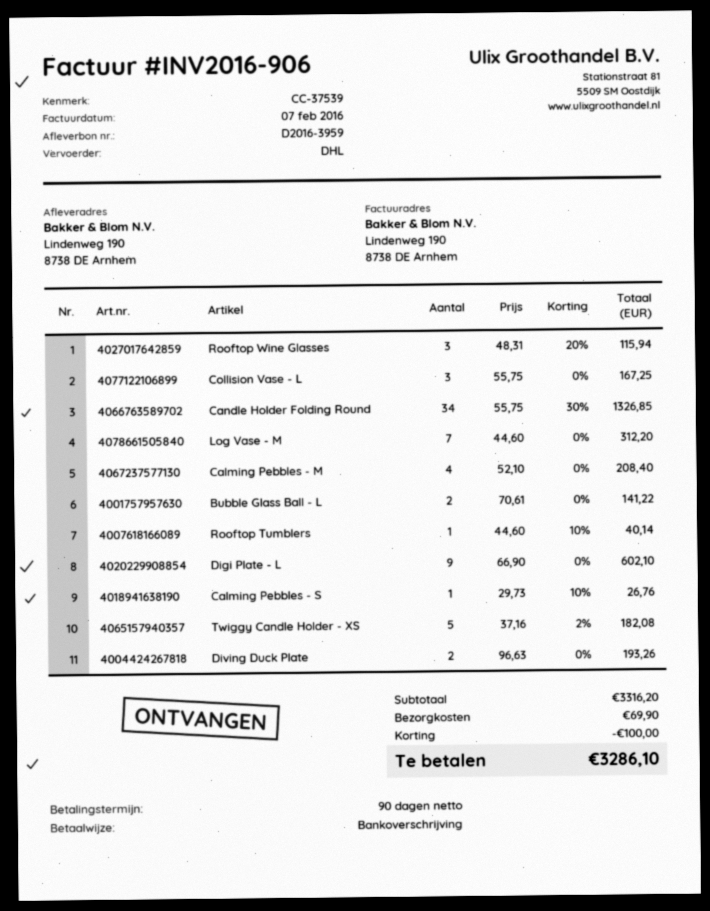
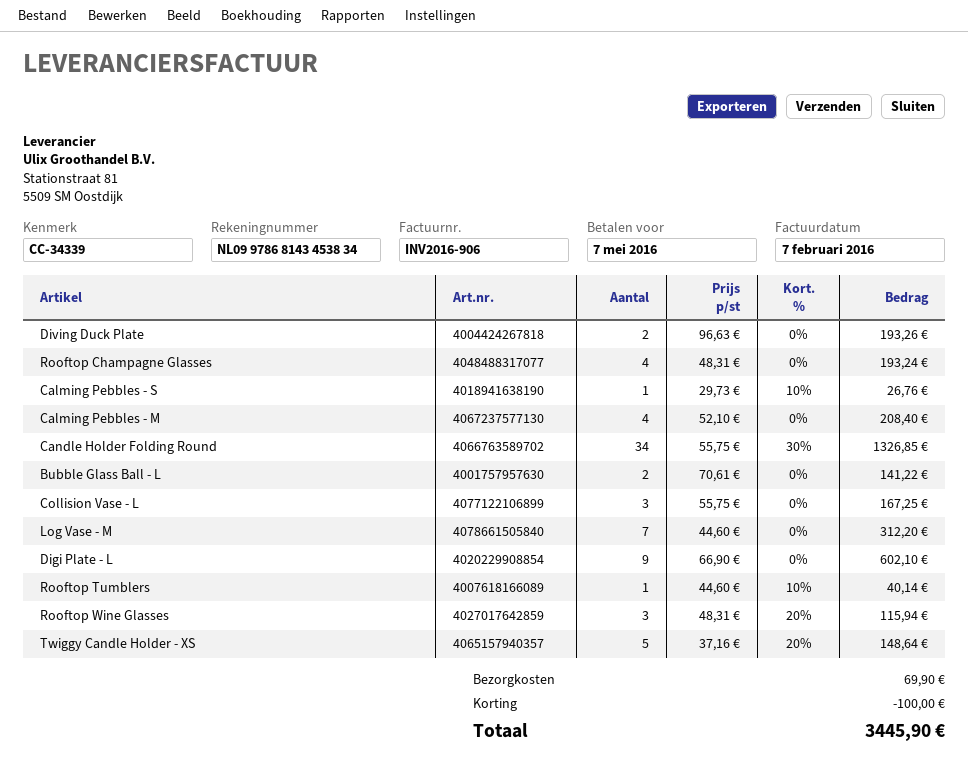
reference: CC-37539 -> CC-34339
Twiggy Candle Holder - XS: 5 x 37.16 - 2% = 182.08 -> 5 x 37.16 - 20% = 148.64
Rooftop Champagne Glasses: none -> 4 x 48.31 = 193.24
total: 3286.10 -> 3445.90

